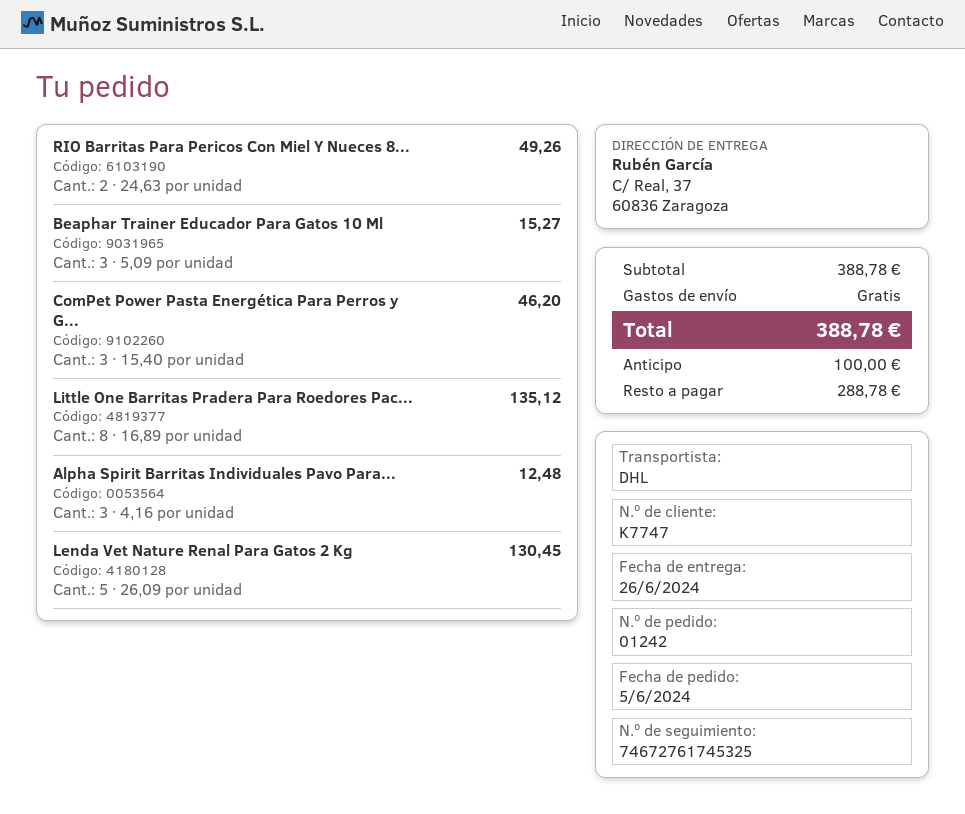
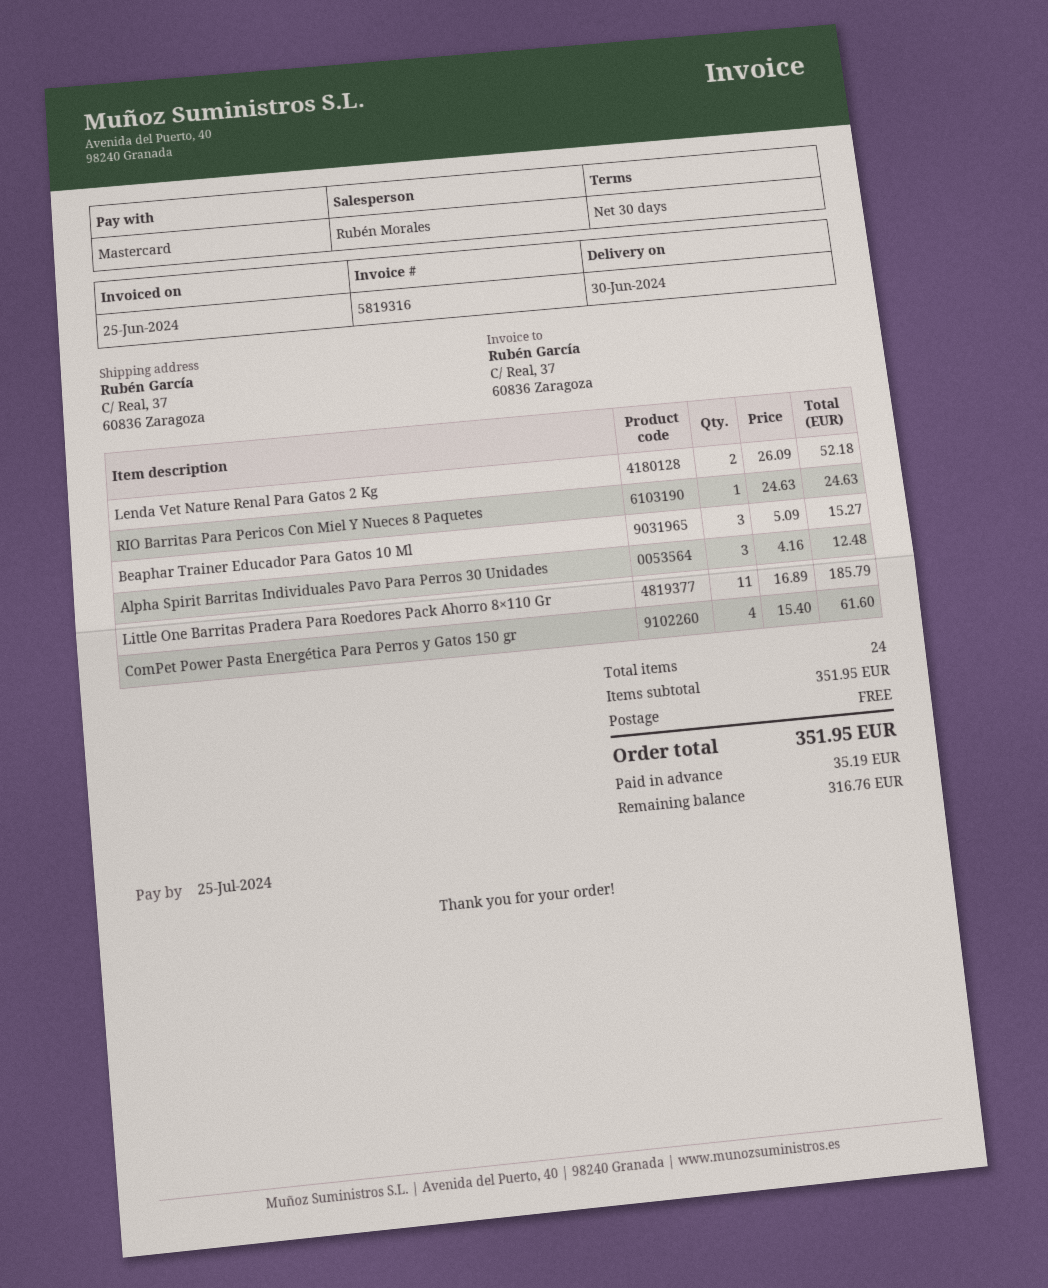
delivery date: 2024-06-26 -> 2024-06-30
RIO Barritas Para Pericos Con Miel Y Nueces 8...: 2 x 24.63 = 49.26 -> 1 x 24.63 = 24.63
ComPet Power Pasta Energética Para Perros y G...: 3 x 15.40 = 46.20 -> 4 x 15.40 = 61.60
Little One Barritas Pradera Para Roedores Pac...: 8 x 16.89 = 135.12 -> 11 x 16.89 = 185.79
Lenda Vet Nature Renal Para Gatos 2 Kg: 5 x 26.09 = 130.45 -> 2 x 26.09 = 52.18
subtotal: 388.78 -> 351.95
total: 388.78 -> 351.95
deposit: 100.00 -> 35.19
balance: 288.78 -> 316.76

